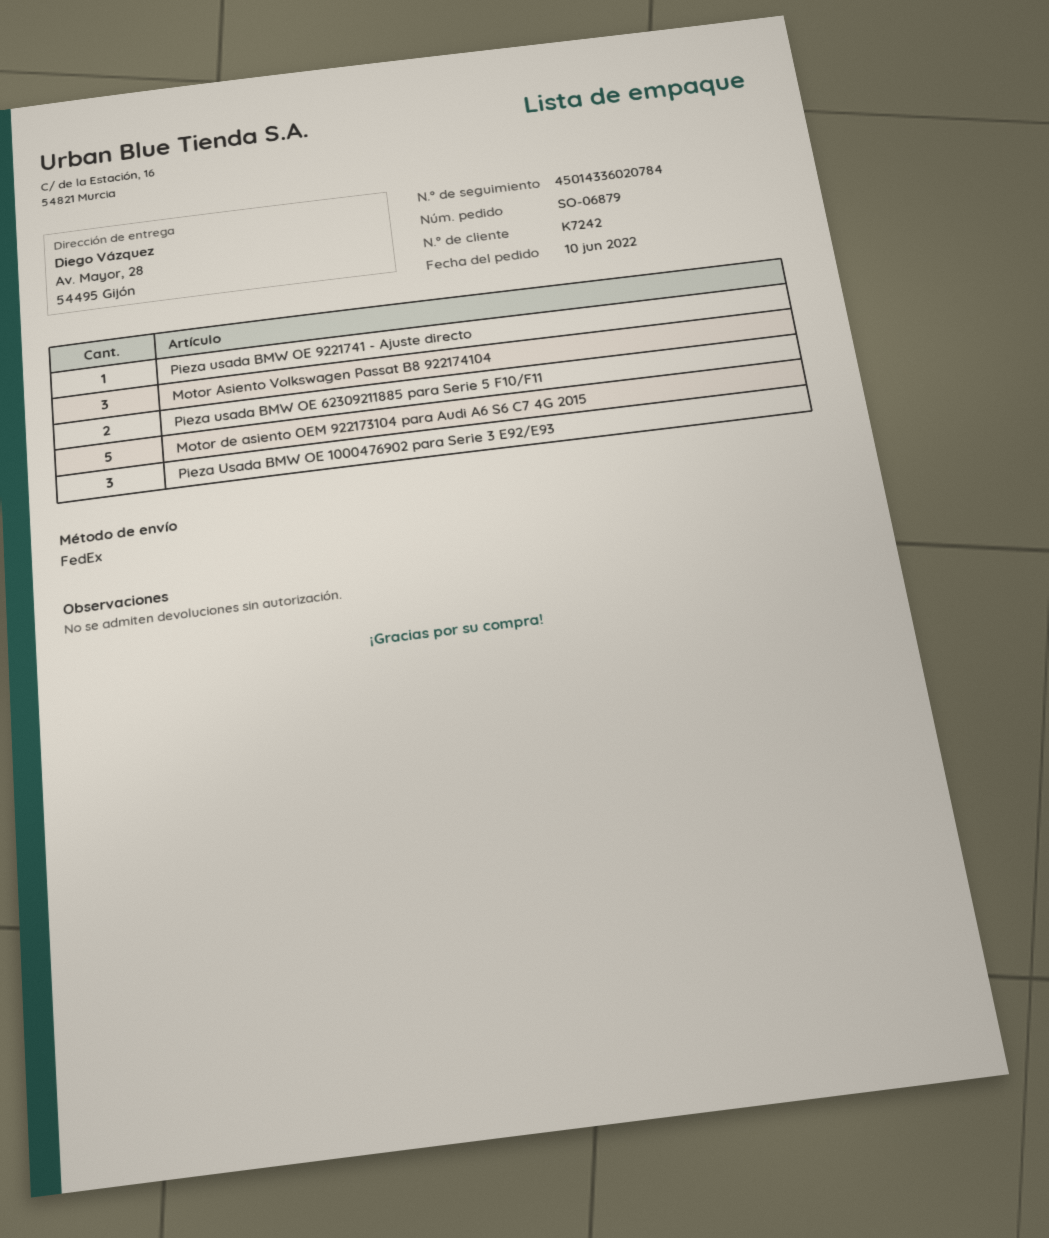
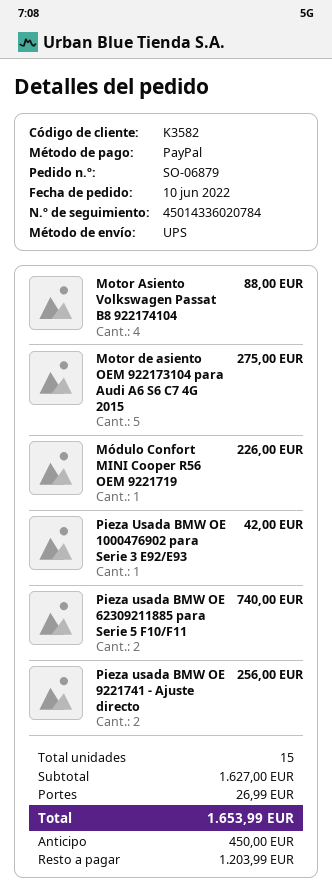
customer number: K7242 -> K3582
shipping method: FedEx -> UPS
Pieza usada BMW OE 9221741 - Ajuste directo: 1 -> 2
Motor Asiento Volkswagen Passat B8 922174104: 3 -> 4
Pieza Usada BMW OE 1000476902 para Serie 3 E92/E93: 3 -> 1
Módulo Confort MINI Cooper R56 OEM 9221719: none -> 1

